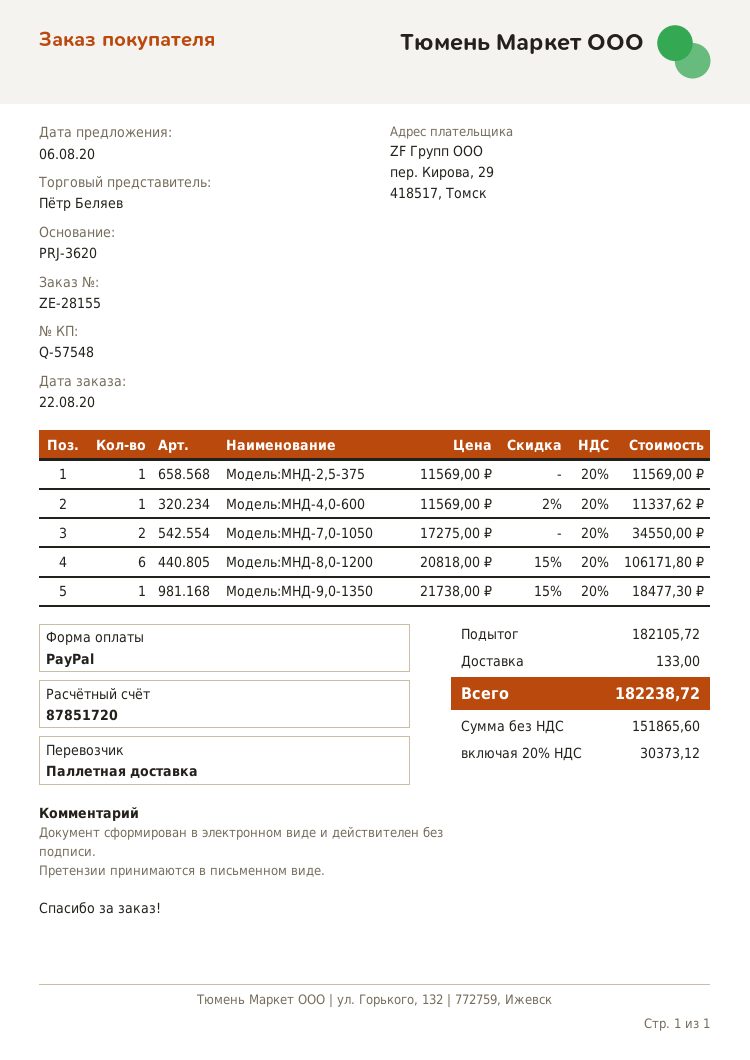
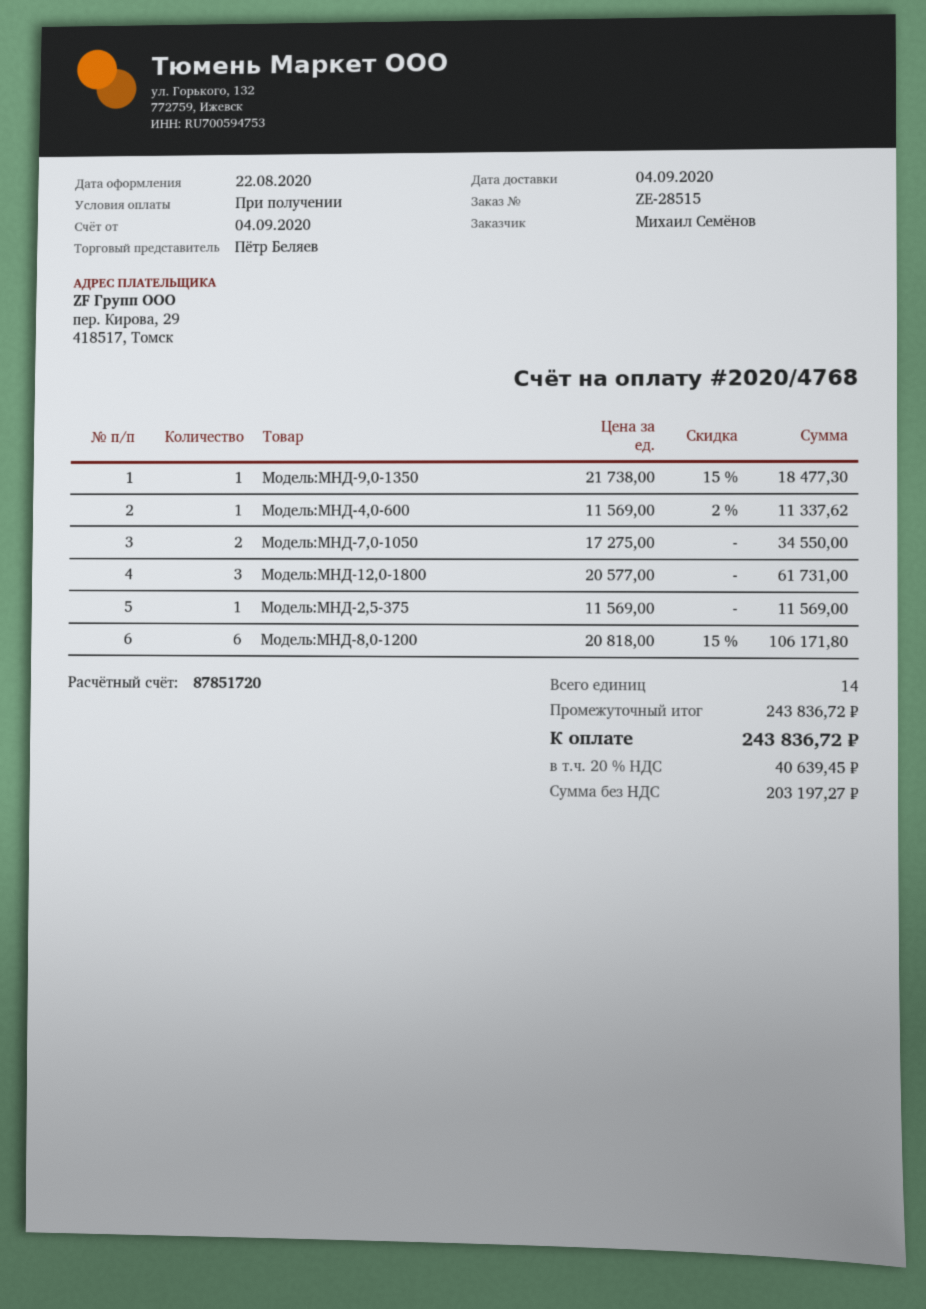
order number: ZE-28155 -> ZE-28515
Модель:МНД-12,0-1800: none -> 3 x 20577.00 = 61731.00
subtotal: 182105.72 -> 243836.72
shipping: 133.00 -> none
net: 151865.60 -> 203197.27
tax: 20% = 30373.12 -> 20% = 40639.45
total: 182238.72 -> 243836.72

